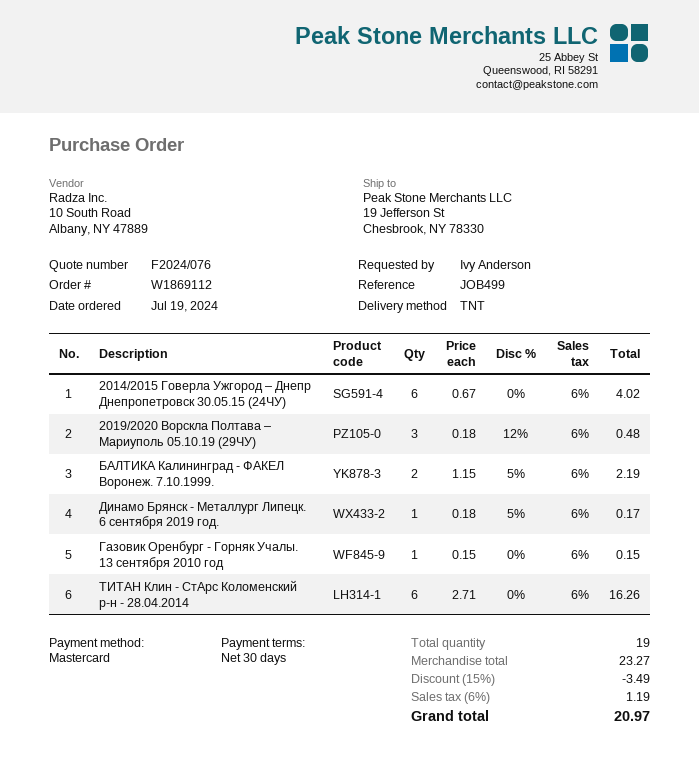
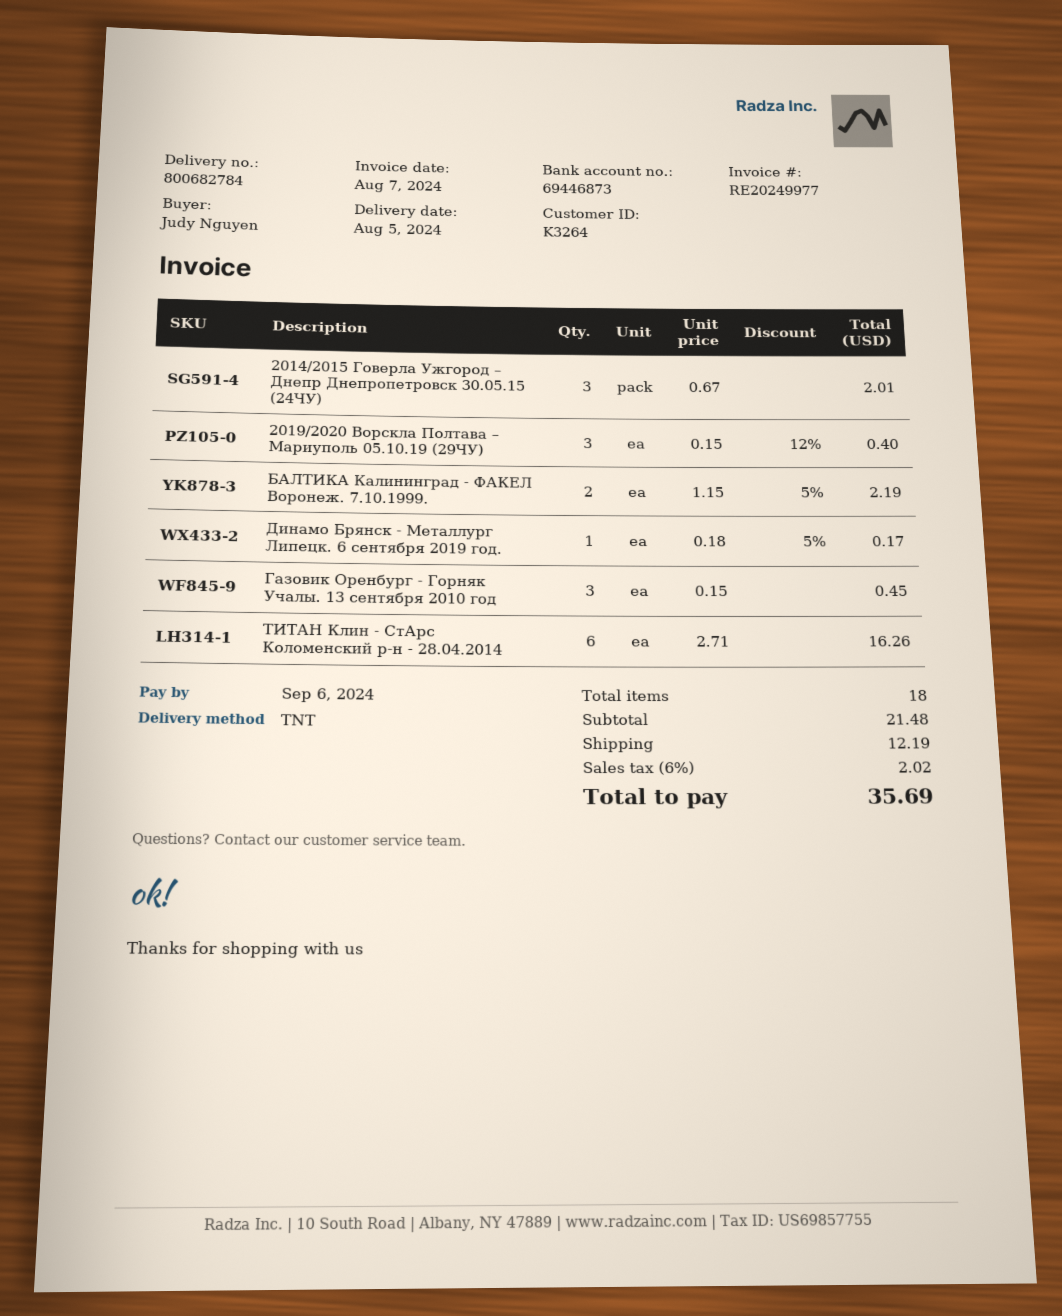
ordered by: Ivy Anderson -> Judy Nguyen
2014/2015 Говерла Ужгород – Днепр Днепропетровск 30.05.15 (24ЧУ): 6 x 0.67 = 4.02 -> 3 x 0.67 = 2.01
2019/2020 Ворскла Полтава – Мариуполь 05.10.19 (29ЧУ): 3 x 0.18 - 12% = 0.48 -> 3 x 0.15 - 12% = 0.40
Газовик Оренбург - Горняк Учалы. 13 сентября 2010 год: 1 x 0.15 = 0.15 -> 3 x 0.15 = 0.45
total quantity: 19 -> 18
subtotal: 23.27 -> 21.48
discount: 15% = 3.49 -> none
shipping: none -> 12.19
tax: 6% = 1.19 -> 6% = 2.02
total: 20.97 -> 35.69

